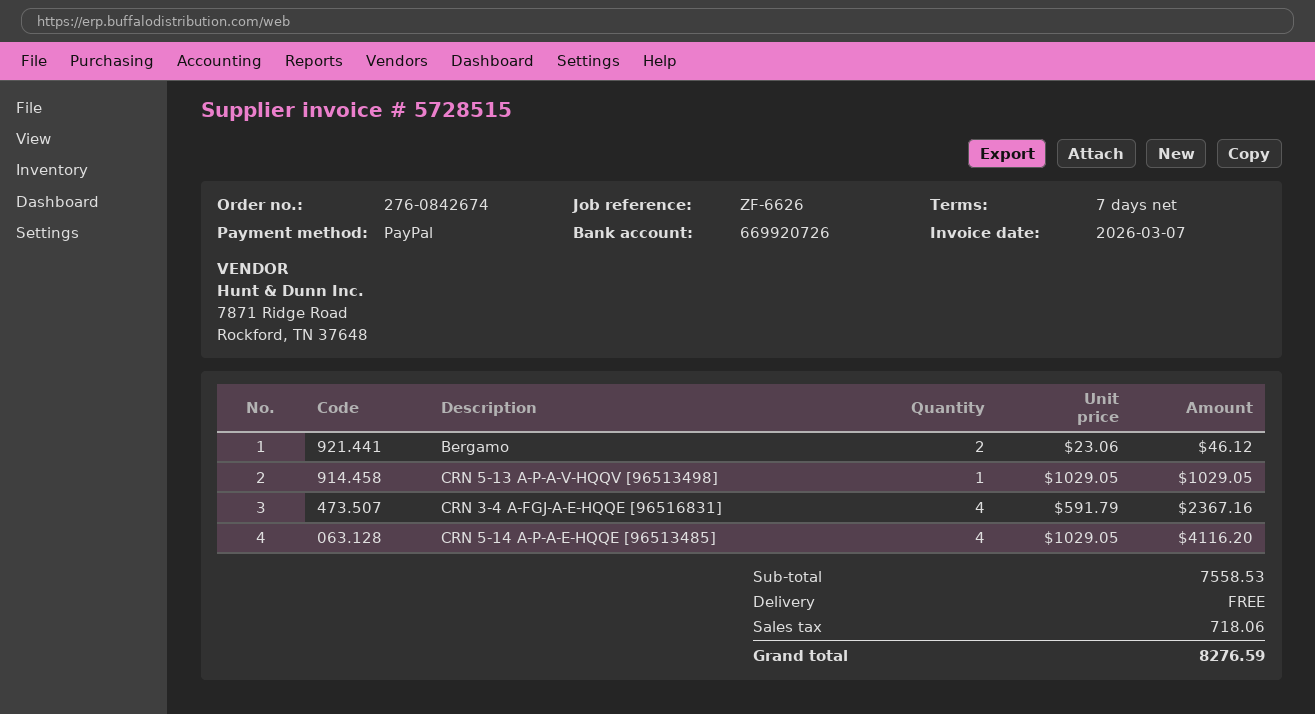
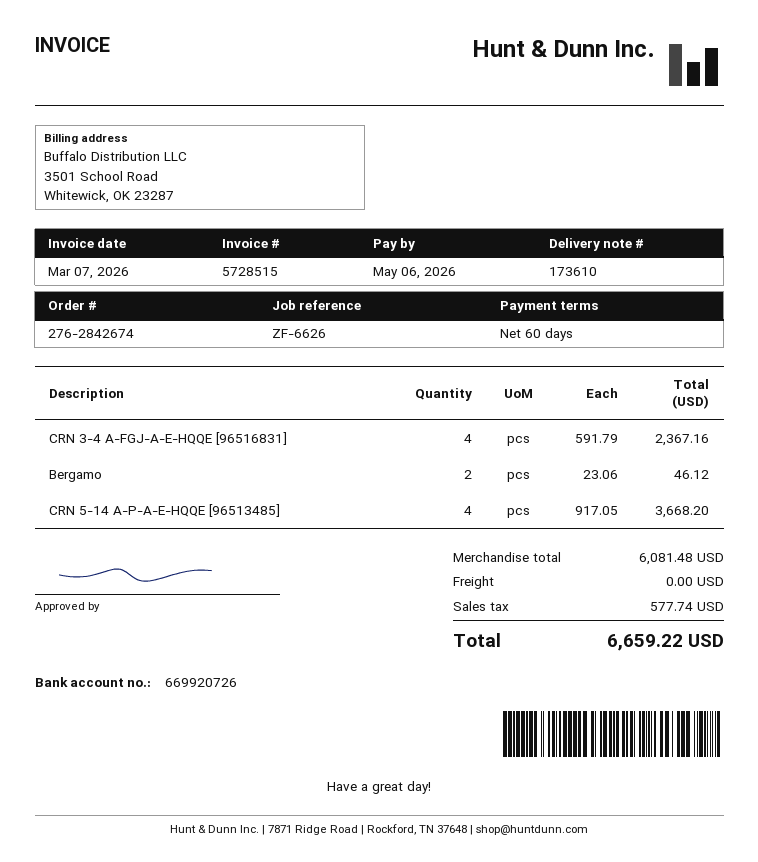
order number: 276-0842674 -> 276-2842674
payment terms: 7 days -> 60 days
CRN 5-13 A-P-A-V-HQQV [96513498]: 1 x 1029.05 = 1029.05 -> none
CRN 5-14 A-P-A-E-HQQE [96513485]: 4 x 1029.05 = 4116.20 -> 4 x 917.05 = 3668.20
subtotal: 7558.53 -> 6081.48
tax: 718.06 -> 577.74
total: 8276.59 -> 6659.22

